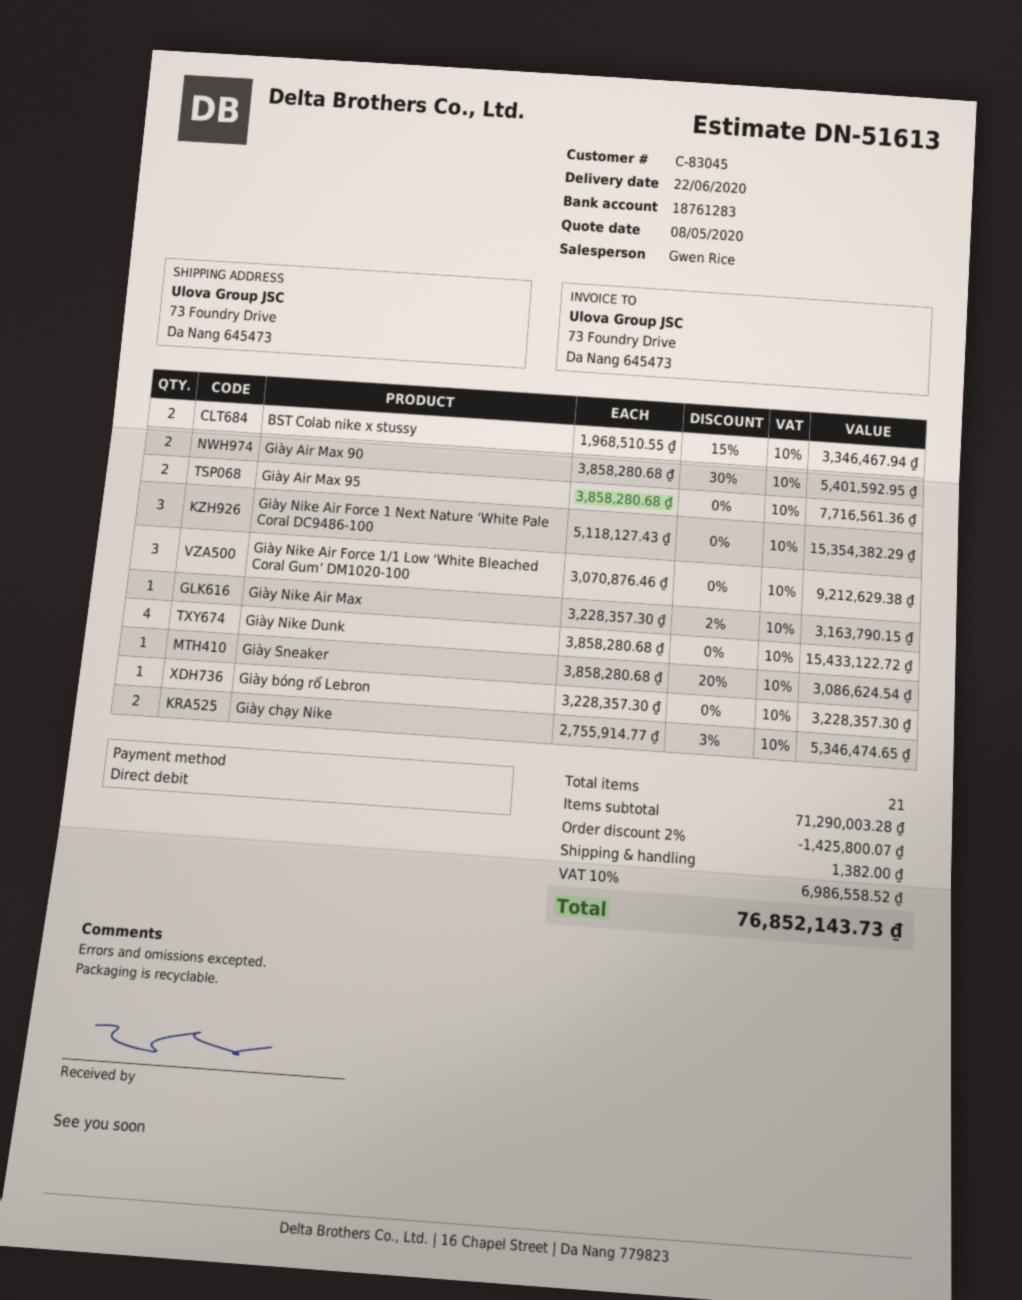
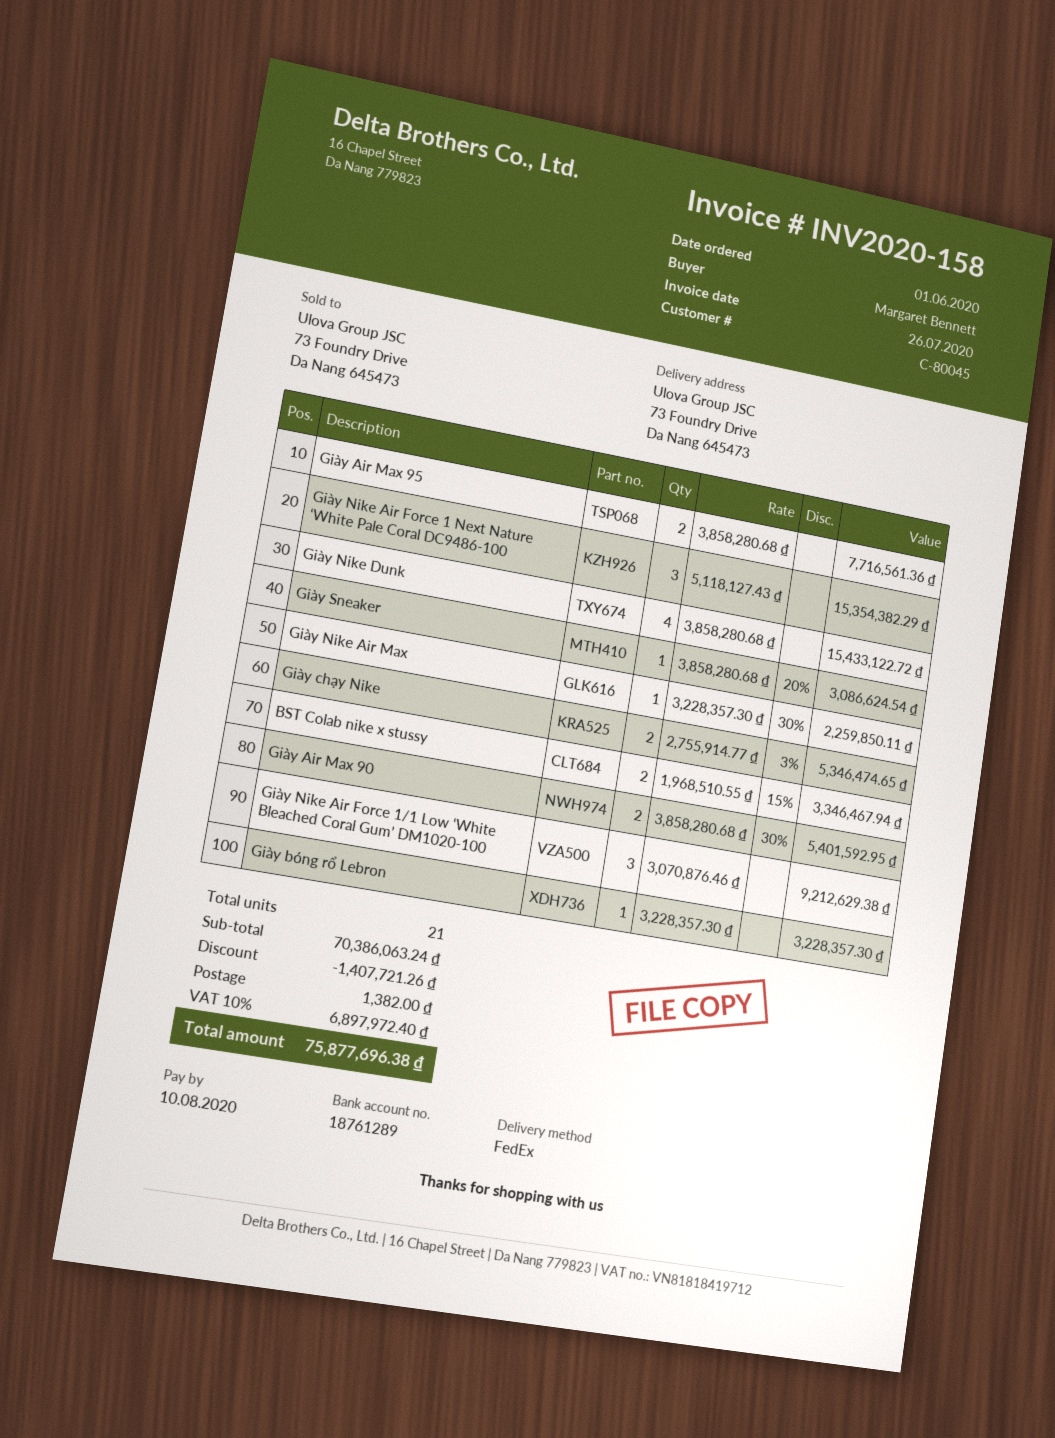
customer number: C-83045 -> C-80045
bank account: 18761283 -> 18761289
Giày Nike Air Max: 1 x 3228357.30 - 2% = 3163790.15 -> 1 x 3228357.30 - 30% = 2259850.11
subtotal: 71290003.28 -> 70386063.24
discount: 1425800.07 -> 1407721.26
tax: 10% = 6986558.52 -> 10% = 6897972.40
total: 76852143.73 -> 75877696.38

